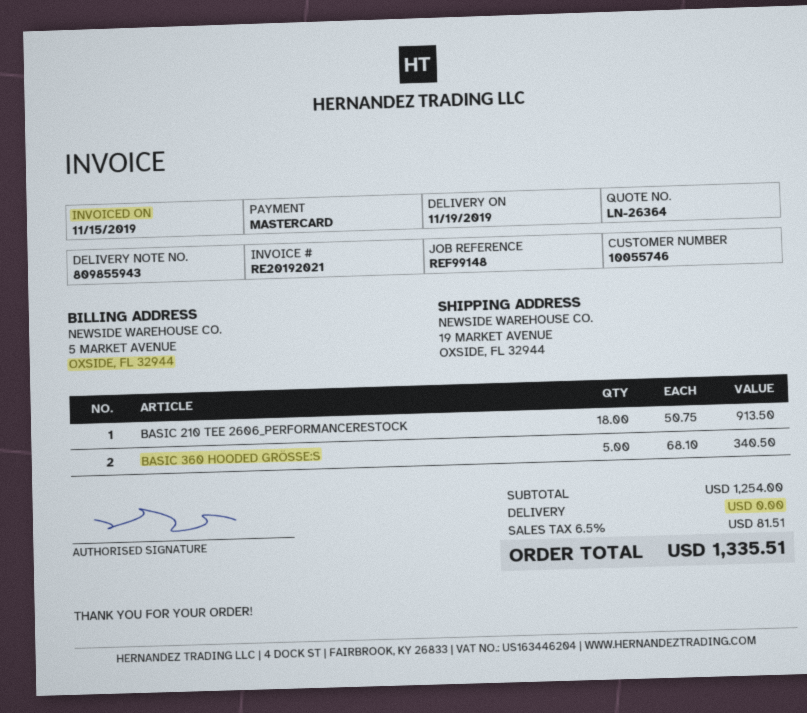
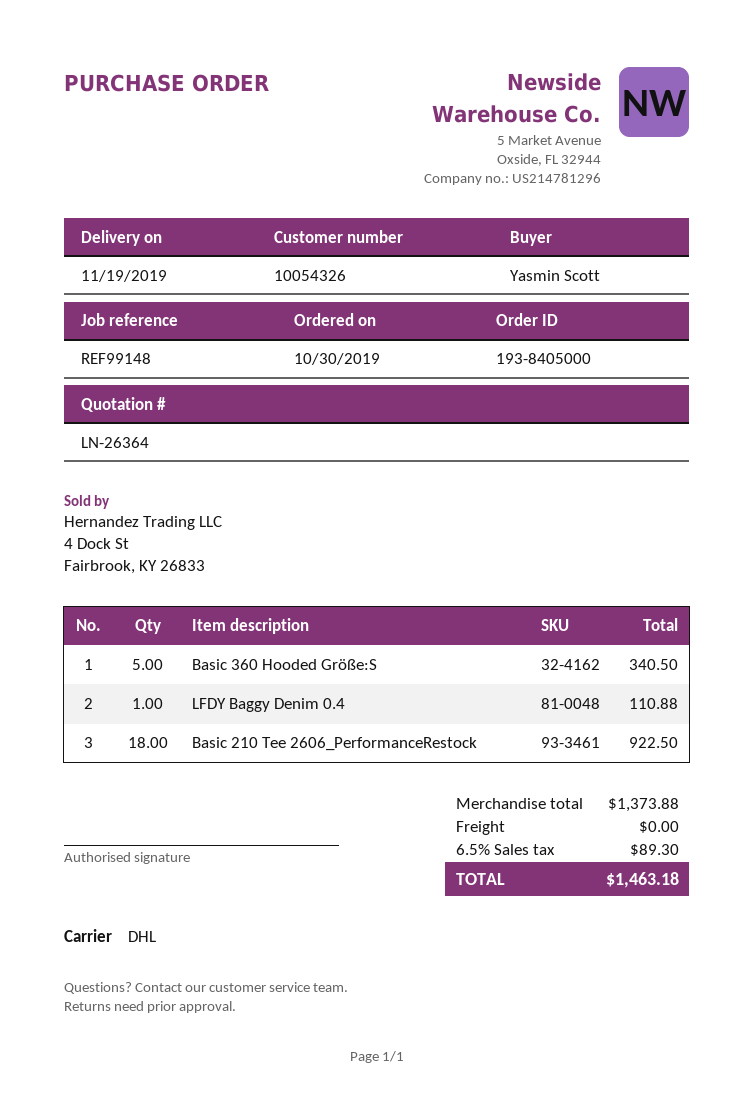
customer number: 10055746 -> 10054326
BASIC 210 TEE 2606_PERFORMANCERESTOCK: 18 for 913.50 -> 18 for 922.50
LFDY Baggy Denim 0.4: none -> 1 for 110.88
subtotal: 1254.00 -> 1373.88
tax: 6.5% = 81.51 -> 6.5% = 89.30
total: 1335.51 -> 1463.18

